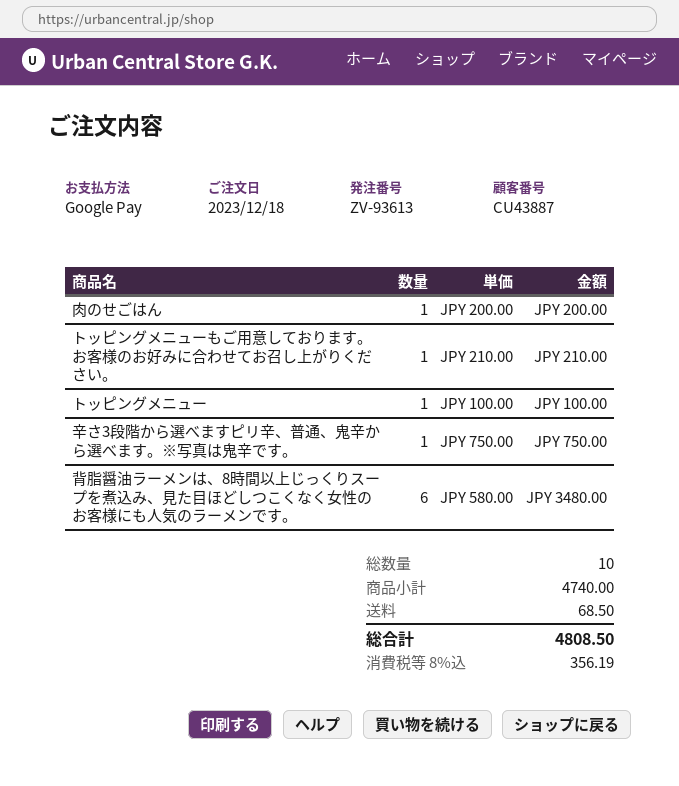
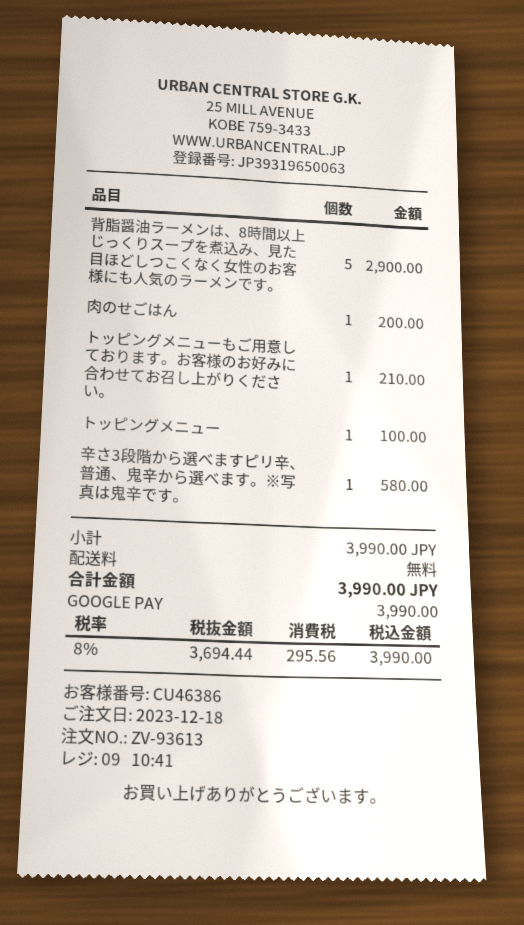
customer number: CU43887 -> CU46386
辛さ3段階から選べますピリ辛、普通、鬼辛から選べます。※写真は鬼辛です。: 1 for 750.00 -> 1 for 580.00
背脂醤油ラーメンは、8時間以上じっくりスープを煮込み、見た目ほどしつこくなく女性のお客様にも人気のラーメンです。: 6 for 3480.00 -> 5 for 2900.00
subtotal: 4740.00 -> 3990.00
shipping: 68.50 -> 0.00
tax: 8% = 356.19 -> 8% = 295.56
total: 4808.50 -> 3990.00

